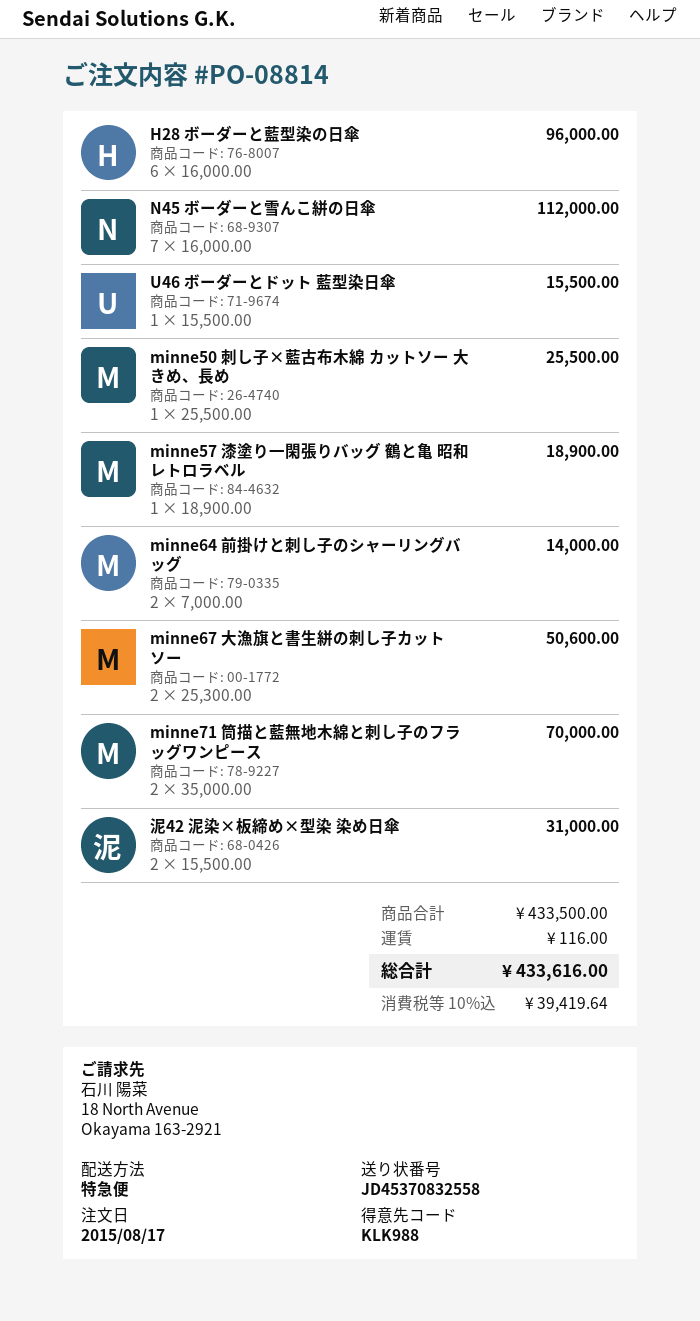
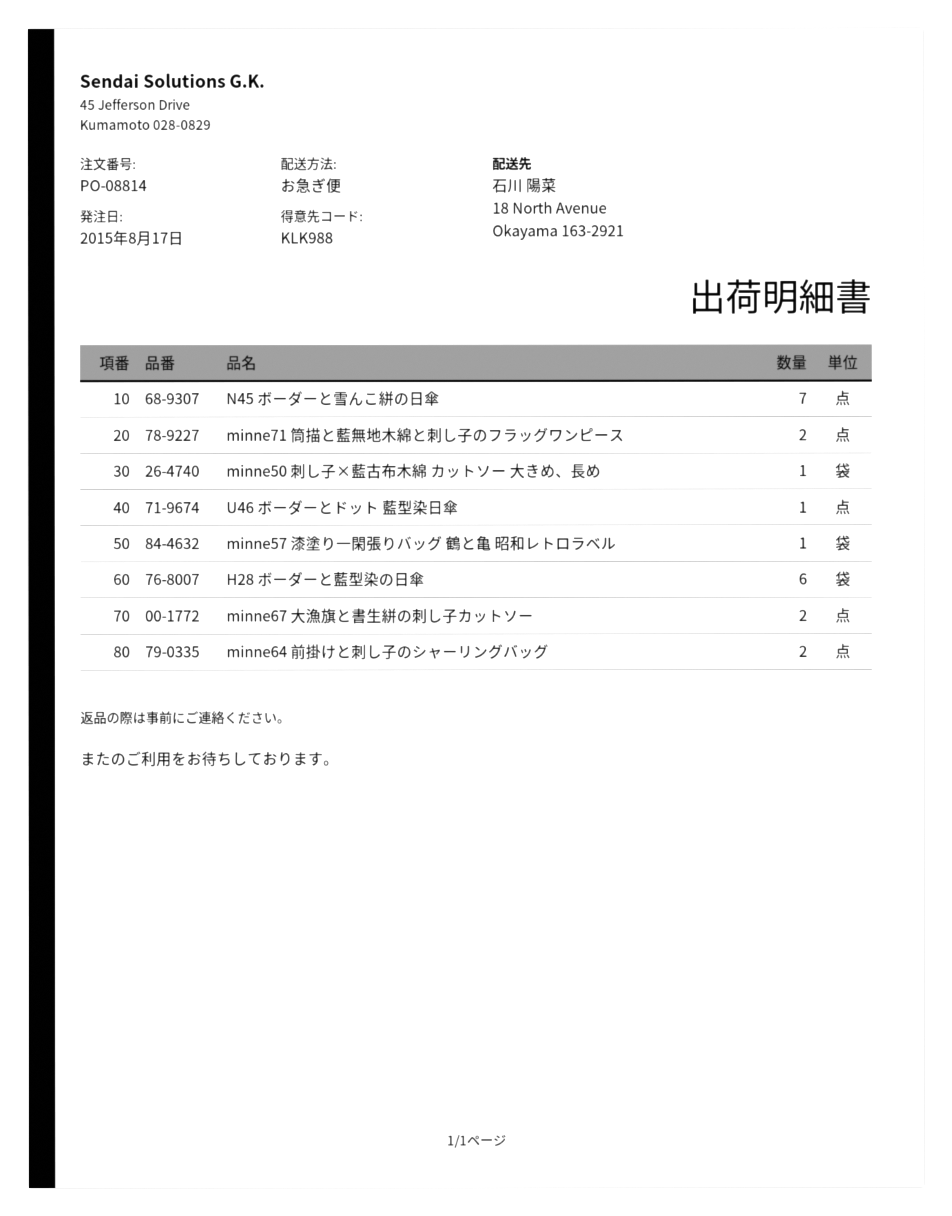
泥42 泥染×板締め×型染 染め日傘: 2 -> none

